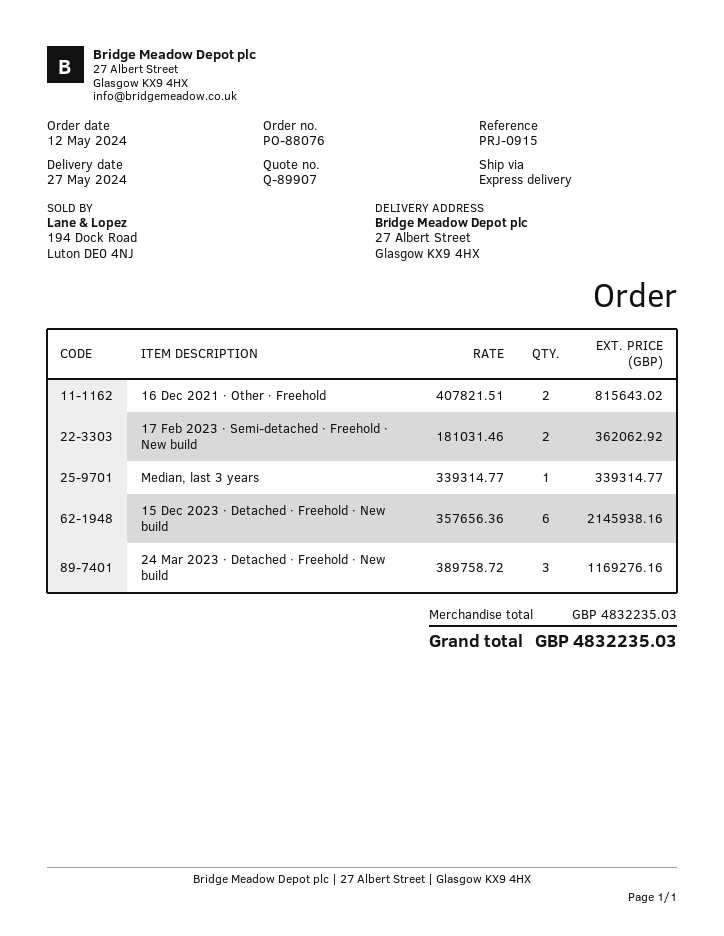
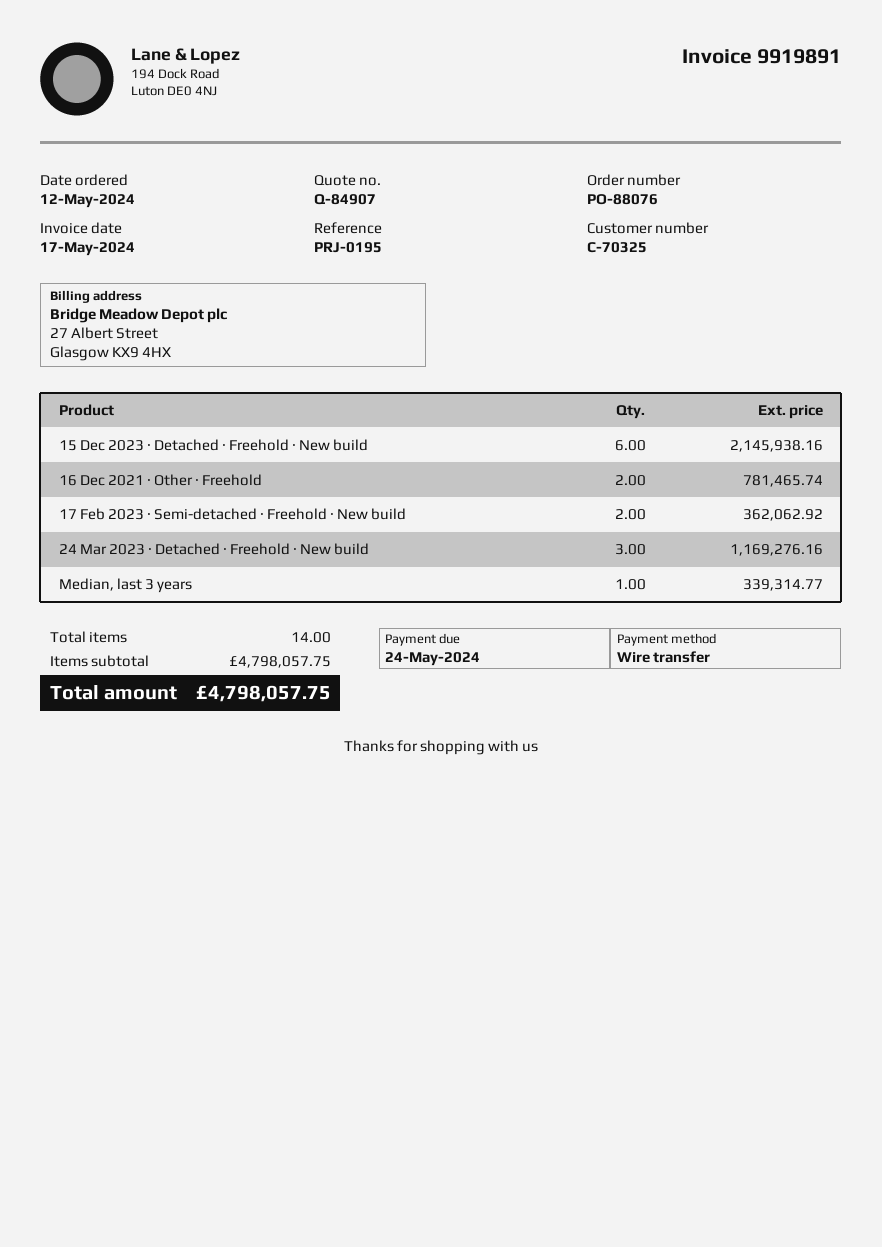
quote number: Q-89907 -> Q-84907
reference: PRJ-0915 -> PRJ-0195
16 Dec 2021 · Other · Freehold: 2 for 815643.02 -> 2 for 781465.74
subtotal: 4832235.03 -> 4798057.75
total: 4832235.03 -> 4798057.75

